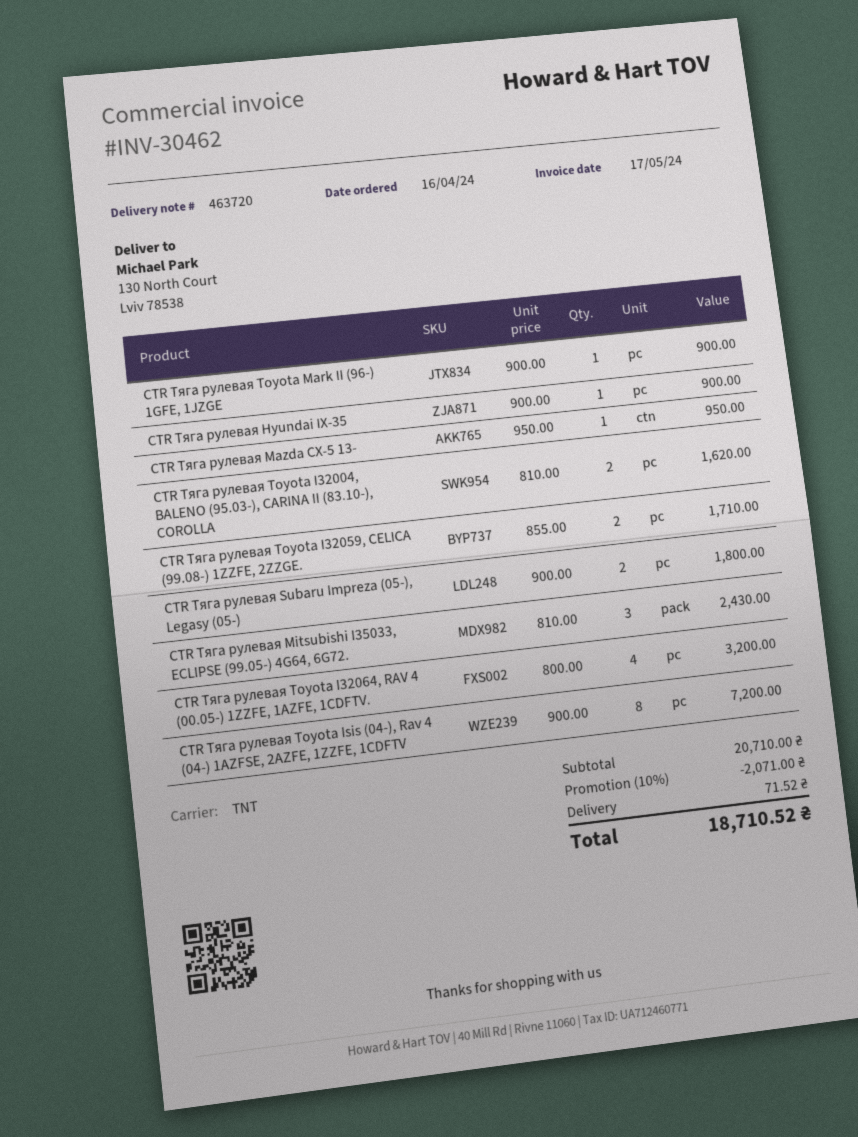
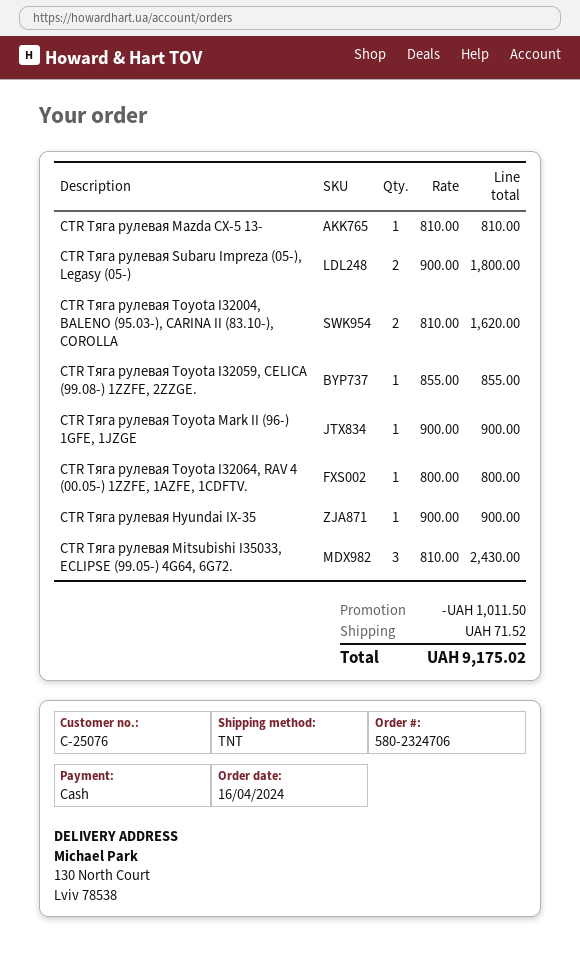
CTR Тяга рулевая Mazda CX-5 13-: 1 x 950.00 = 950.00 -> 1 x 810.00 = 810.00
CTR Тяга рулевая Toyota I32059, CELICA (99.08-) 1ZZFE, 2ZZGE.: 2 x 855.00 = 1710.00 -> 1 x 855.00 = 855.00
CTR Тяга рулевая Toyota I32064, RAV 4 (00.05-) 1ZZFE, 1AZFE, 1CDFTV.: 4 x 800.00 = 3200.00 -> 1 x 800.00 = 800.00
CTR Тяга рулевая Toyota Isis (04-), Rav 4 (04-) 1AZFSE, 2AZFE, 1ZZFE, 1CDFTV: 8 x 900.00 = 7200.00 -> none
discount: 2071.00 -> 1011.50
total: 18710.52 -> 9175.02

